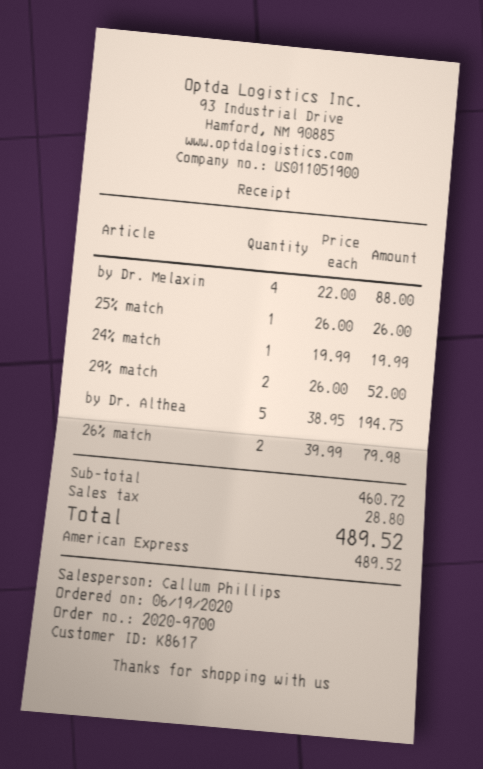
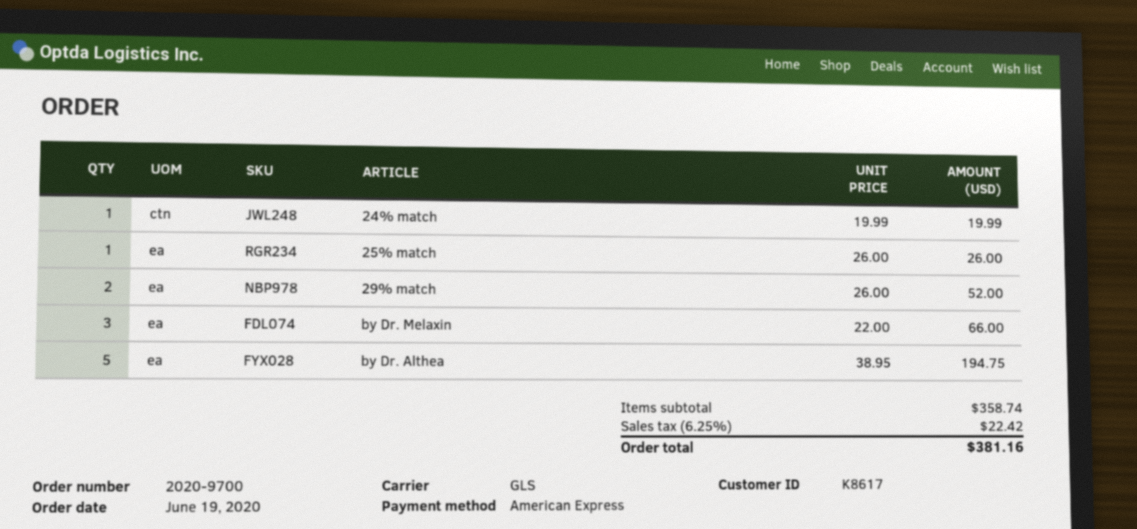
by Dr. Melaxin: 4 x 22.00 = 88.00 -> 3 x 22.00 = 66.00
26% match: 2 x 39.99 = 79.98 -> none
subtotal: 460.72 -> 358.74
tax: 28.80 -> 22.42
total: 489.52 -> 381.16

